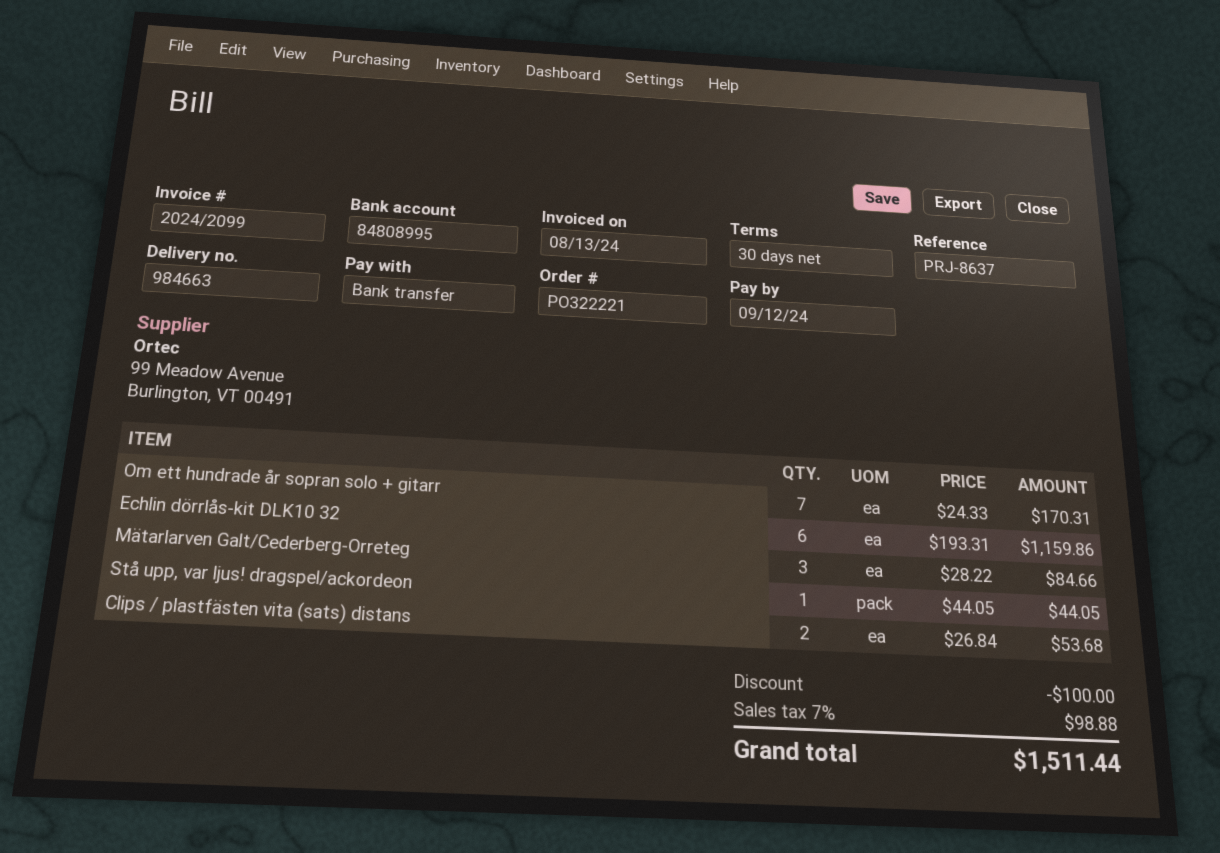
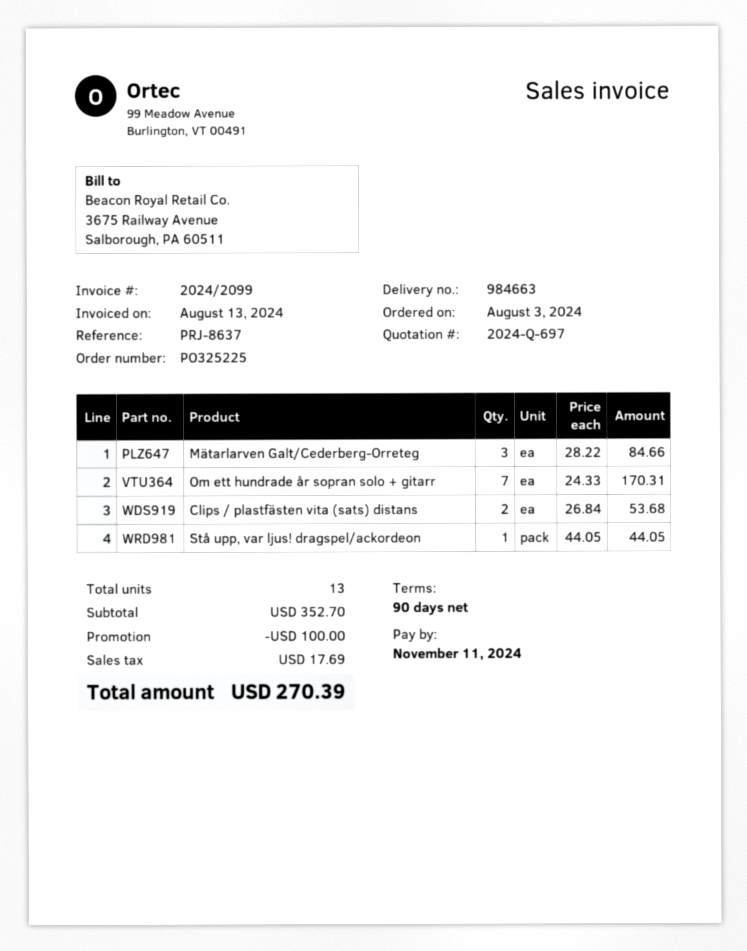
order number: PO322221 -> PO325225
payment terms: 30 days -> 90 days
due date: 2024-09-12 -> 2024-11-11
Echlin dörrlås-kit DLK10 32: 6 x 193.31 = 1159.86 -> none
tax: 98.88 -> 17.69
total: 1511.44 -> 270.39

